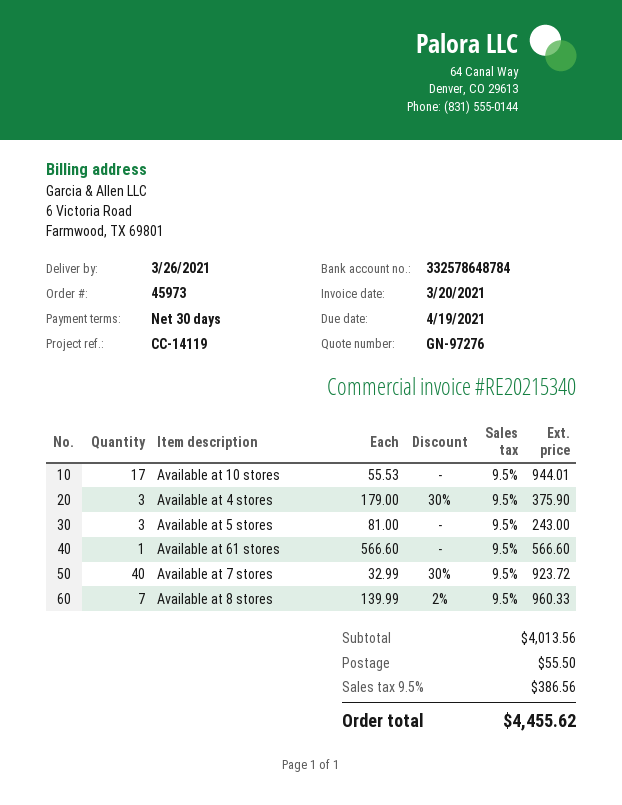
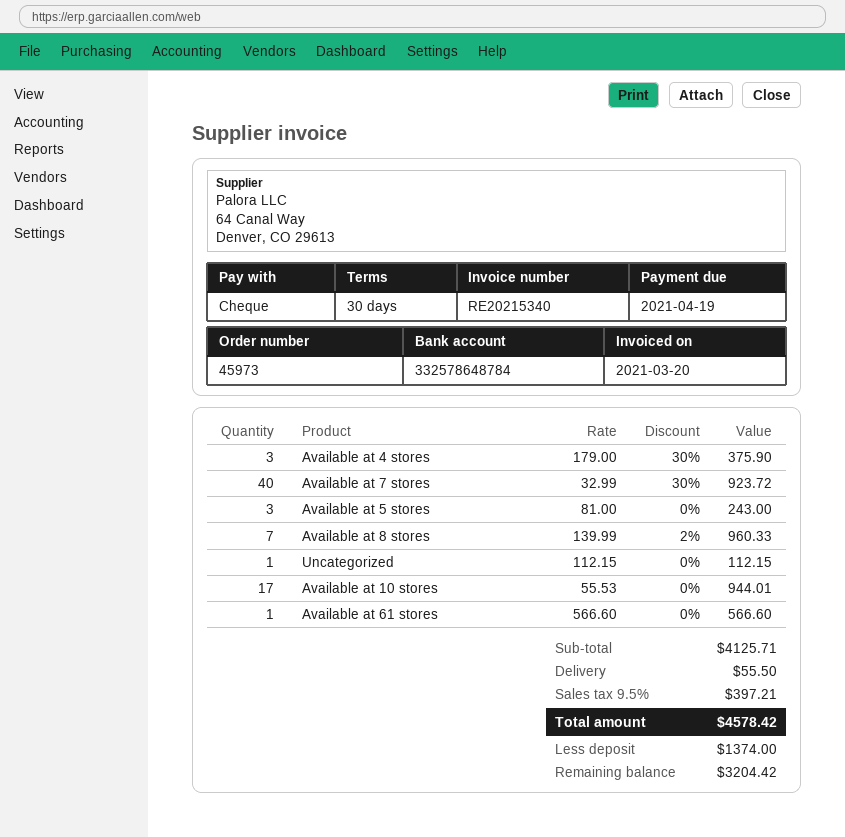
Uncategorized: none -> 1 x 112.15 = 112.15
subtotal: 4013.56 -> 4125.71
tax: 9.5% = 386.56 -> 9.5% = 397.21
total: 4455.62 -> 4578.42

